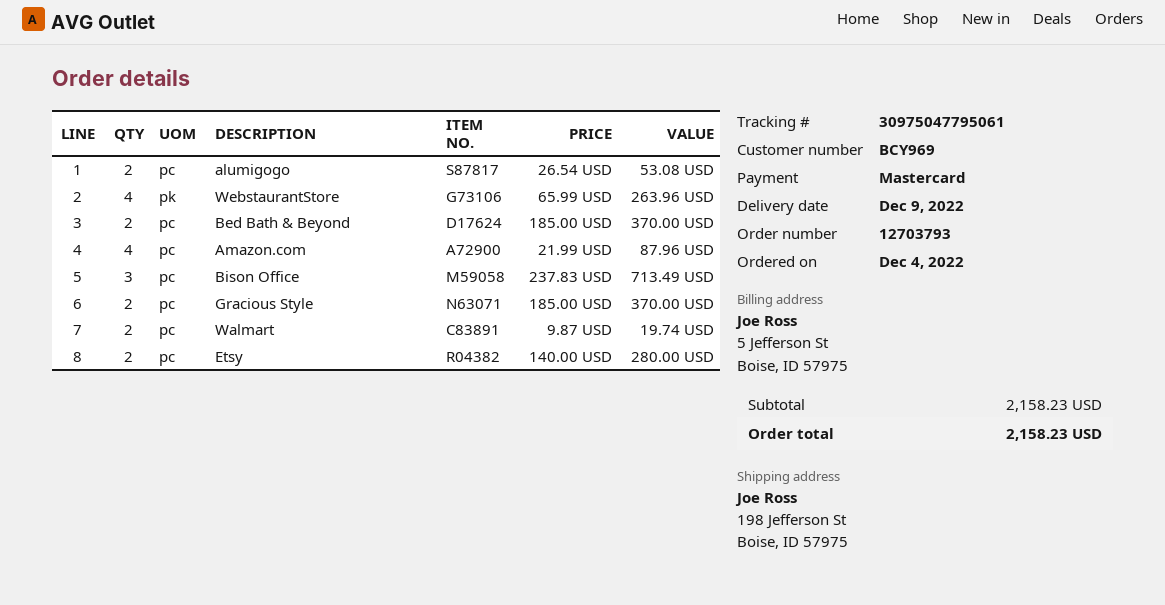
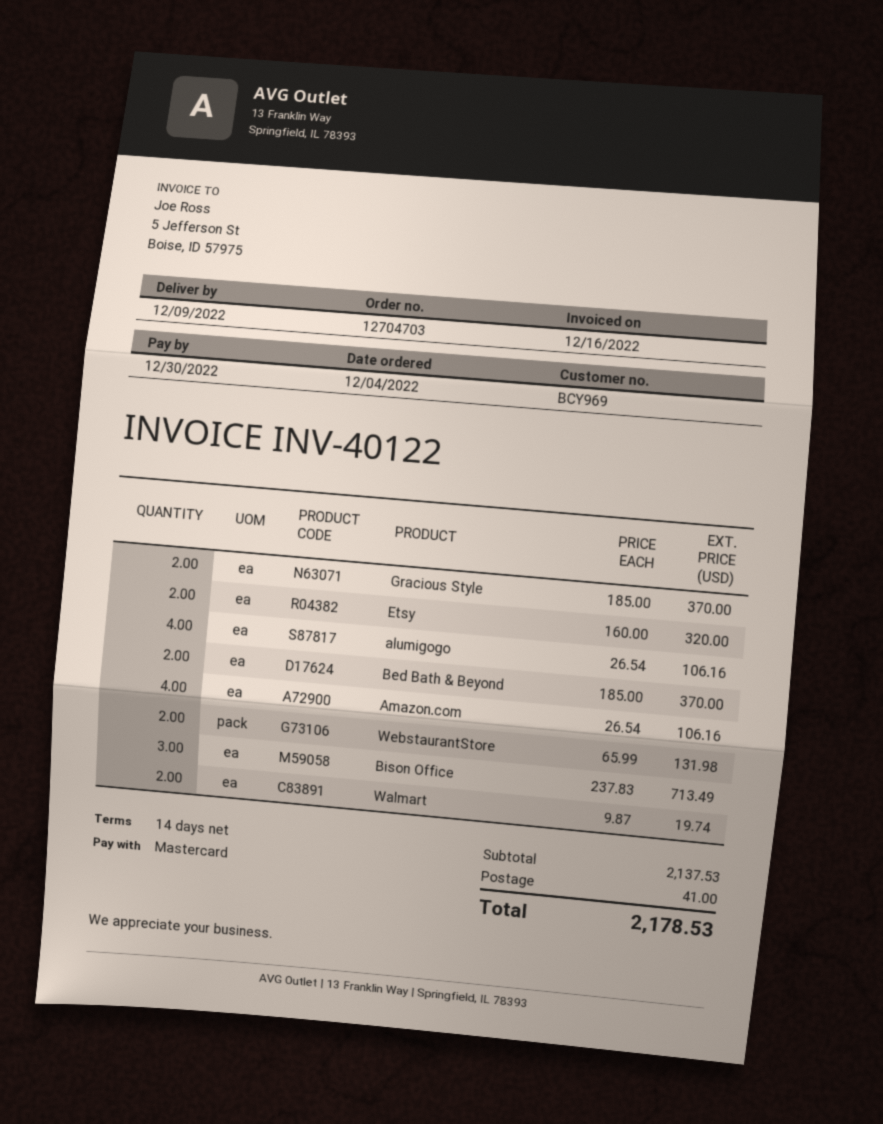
order number: 12703793 -> 12704703
alumigogo: 2 x 26.54 = 53.08 -> 4 x 26.54 = 106.16
WebstaurantStore: 4 x 65.99 = 263.96 -> 2 x 65.99 = 131.98
Amazon.com: 4 x 21.99 = 87.96 -> 4 x 26.54 = 106.16
Etsy: 2 x 140.00 = 280.00 -> 2 x 160.00 = 320.00
subtotal: 2158.23 -> 2137.53
shipping: none -> 41.00
total: 2158.23 -> 2178.53

